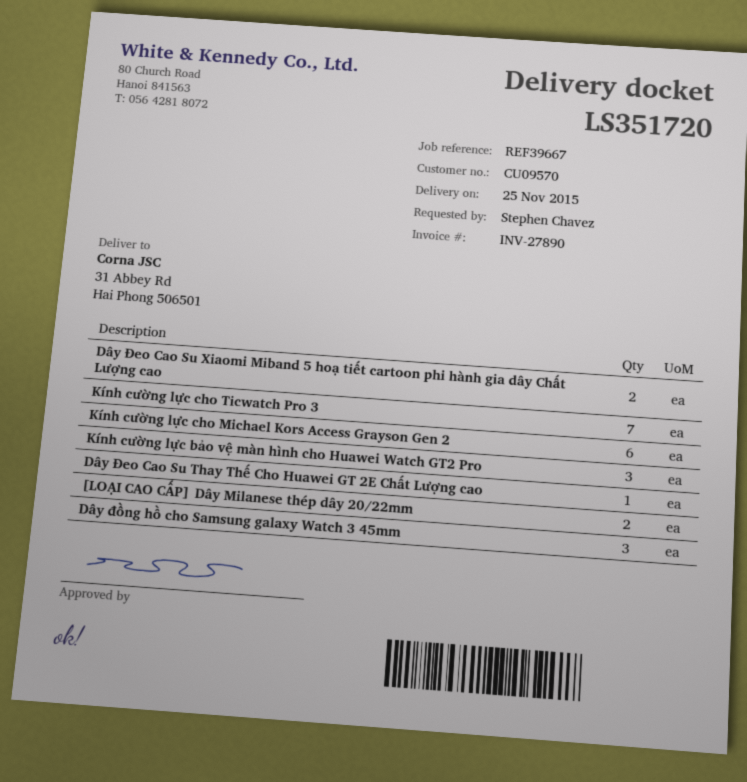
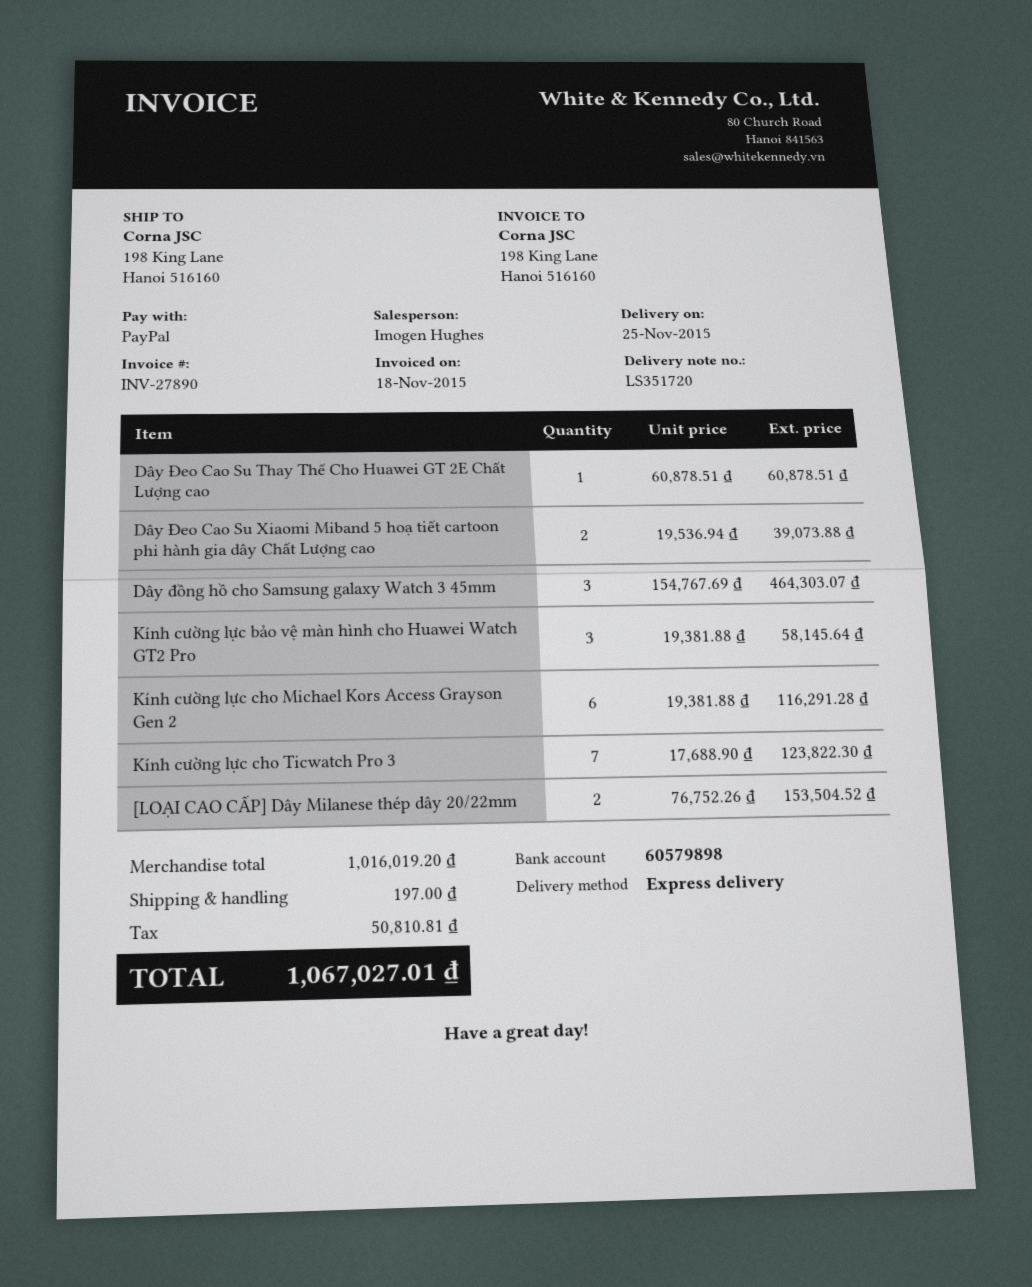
ship to: 31 Abbey Rd, Hai Phong 506501 -> 198 King Lane, Hanoi 516160

